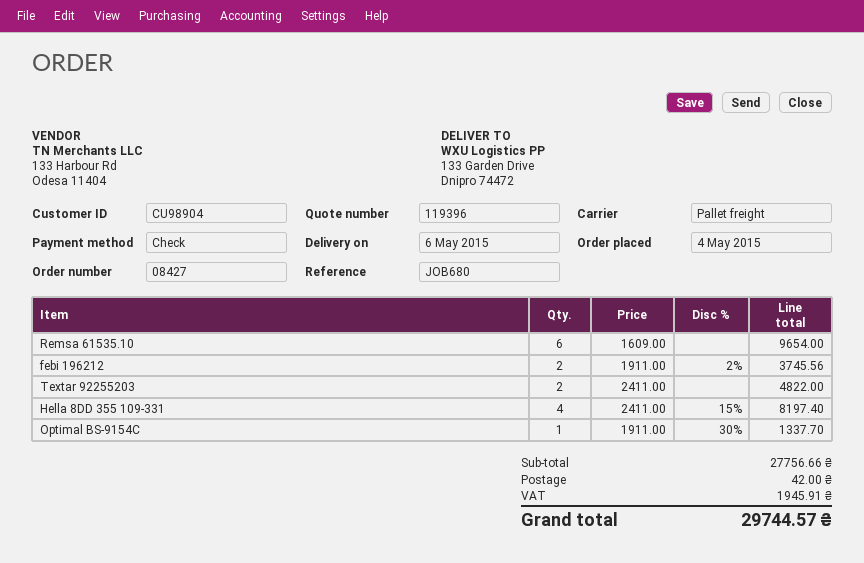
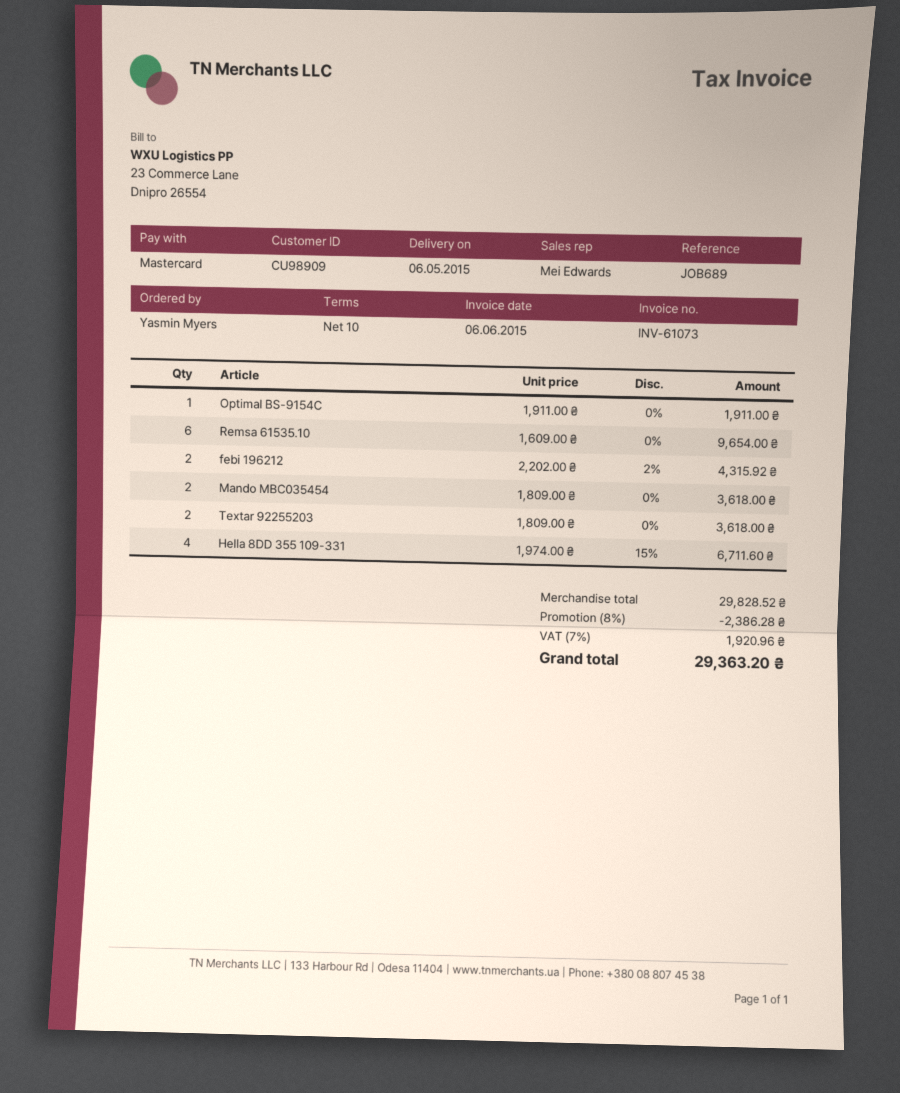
customer number: CU98904 -> CU98909
reference: JOB680 -> JOB689
payment method: cheque -> Mastercard
febi 196212: 2 x 1911.00 - 2% = 3745.56 -> 2 x 2202.00 - 2% = 4315.92
Textar 92255203: 2 x 2411.00 = 4822.00 -> 2 x 1809.00 = 3618.00
Hella 8DD 355 109-331: 4 x 2411.00 - 15% = 8197.40 -> 4 x 1974.00 - 15% = 6711.60
Optimal BS-9154C: 1 x 1911.00 - 30% = 1337.70 -> 1 x 1911.00 = 1911.00
Mando MBC035454: none -> 2 x 1809.00 = 3618.00
subtotal: 27756.66 -> 29828.52
discount: none -> 8% = 2386.28
shipping: 42.00 -> none
tax: 1945.91 -> 1920.96
total: 29744.57 -> 29363.20

